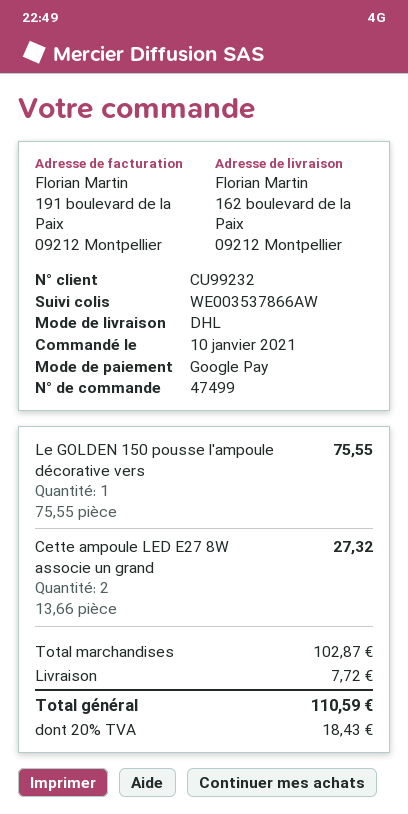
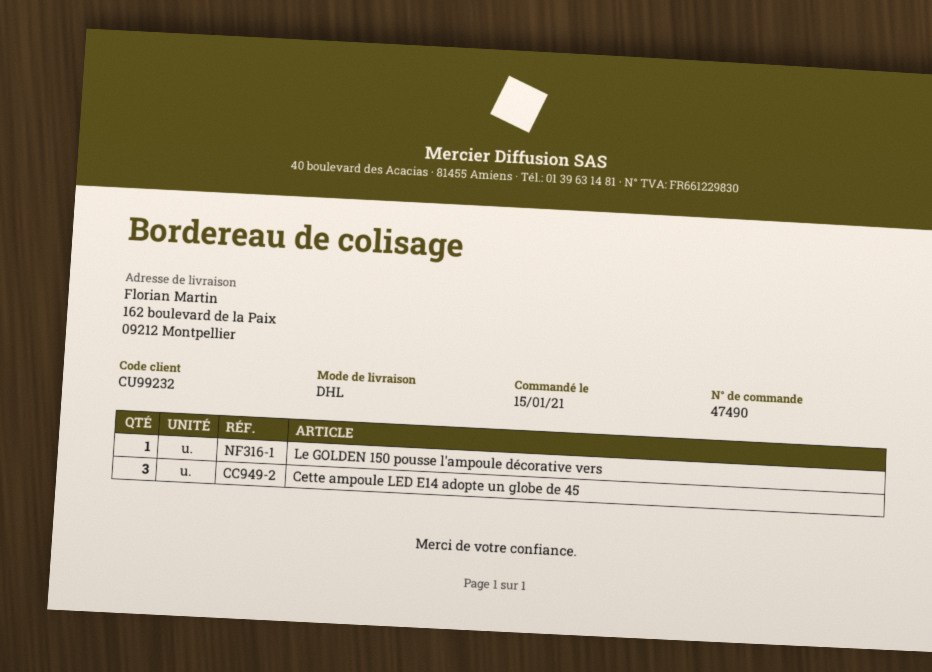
order number: 47499 -> 47490
order date: 2021-01-10 -> 2021-01-15
Cette ampoule LED E27 8W associe un grand: 2 -> none
Cette ampoule LED E14 adopte un globe de 45: none -> 3

